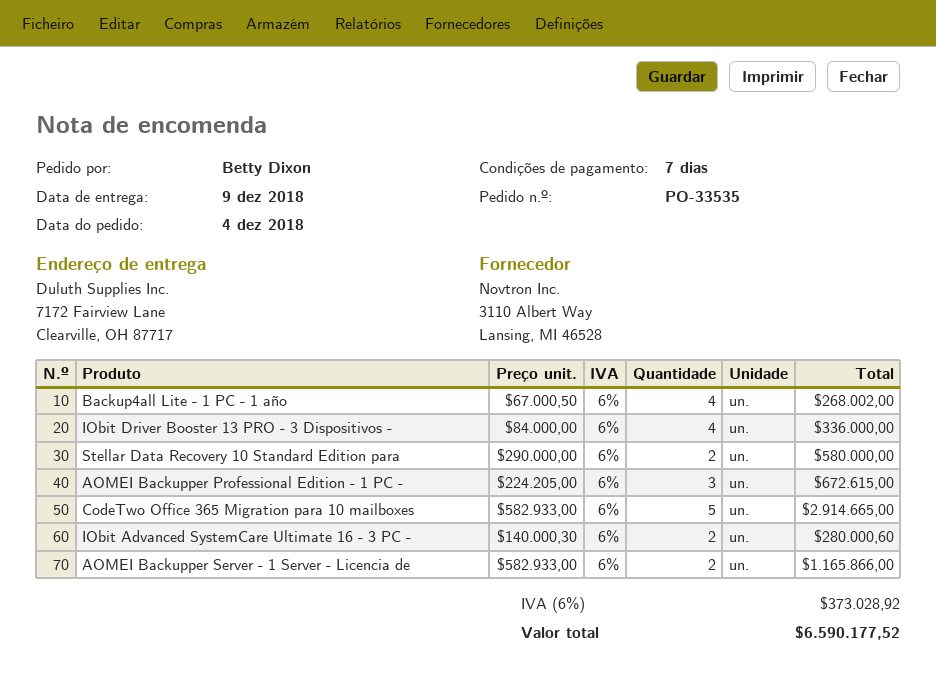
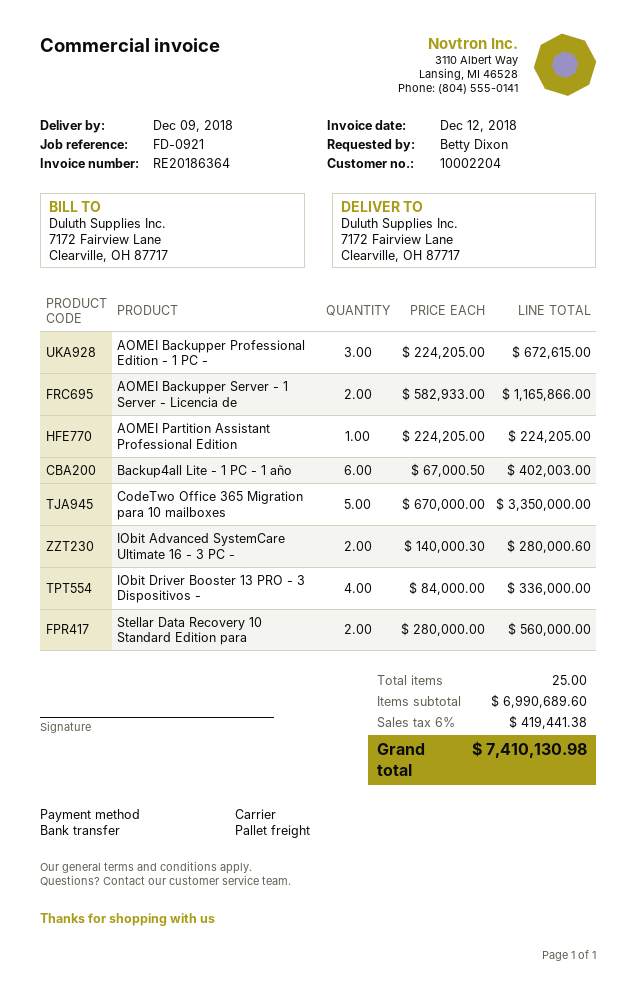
Backup4all Lite - 1 PC - 1 año: 4 x 67000.50 = 268002.00 -> 6 x 67000.50 = 402003.00
Stellar Data Recovery 10 Standard Edition para: 2 x 290000.00 = 580000.00 -> 2 x 280000.00 = 560000.00
CodeTwo Office 365 Migration para 10 mailboxes: 5 x 582933.00 = 2914665.00 -> 5 x 670000.00 = 3350000.00
AOMEI Partition Assistant Professional Edition: none -> 1 x 224205.00 = 224205.00
tax: 6% = 373028.92 -> 6% = 419441.38
total: 6590177.52 -> 7410130.98

